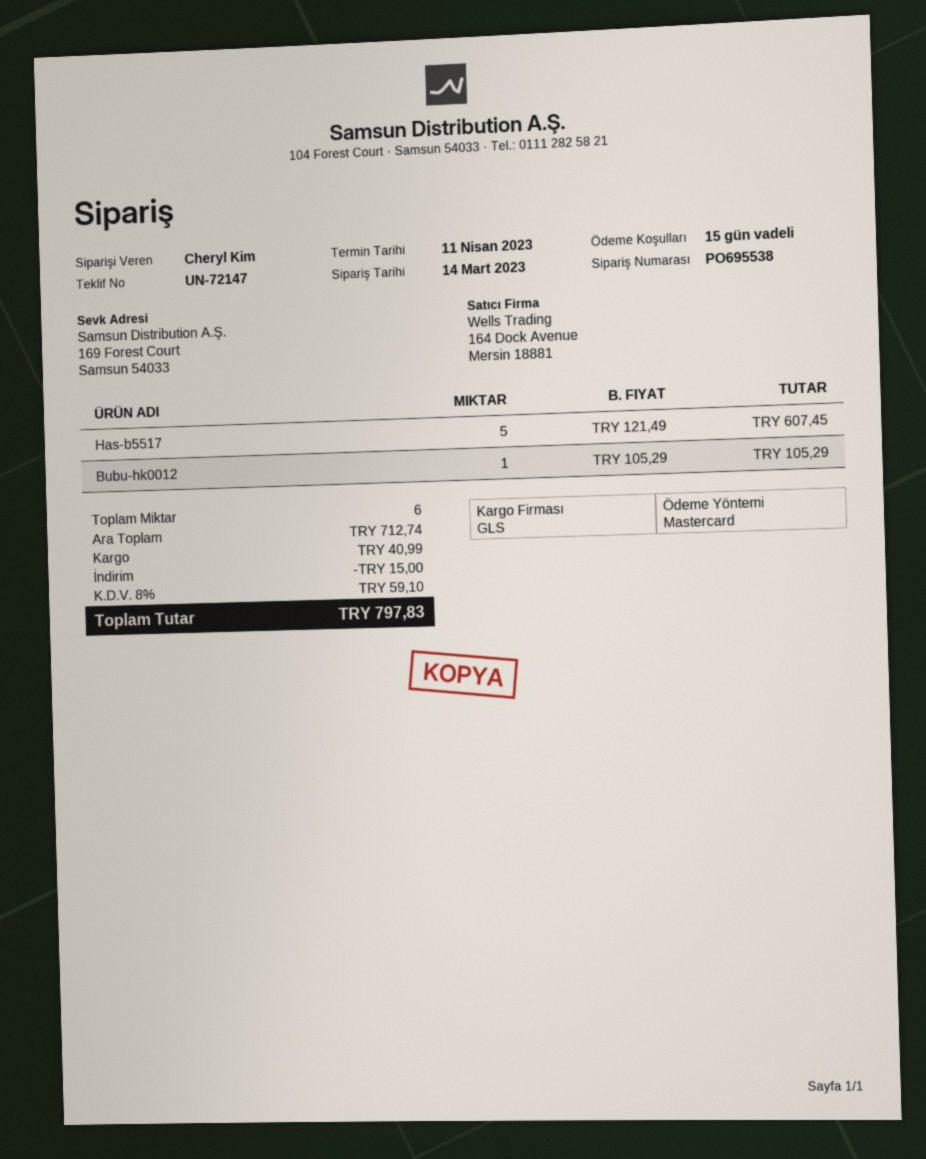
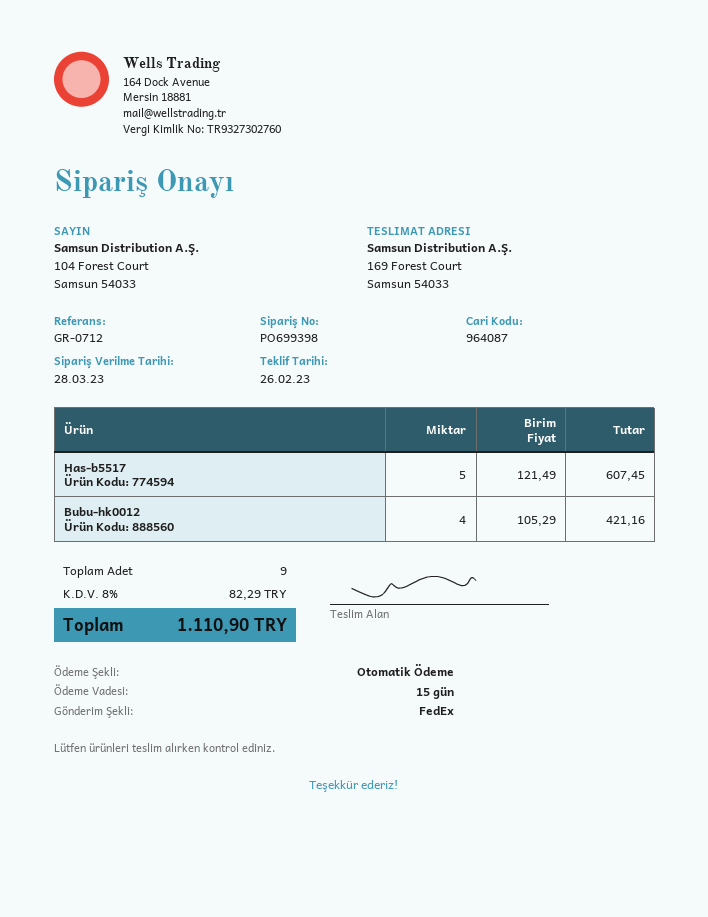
order number: PO695538 -> PO699398
order date: 2023-03-14 -> 2023-03-28
payment method: Mastercard -> direct debit
shipping method: GLS -> FedEx
Bubu-hk0012: 1 x 105.29 = 105.29 -> 4 x 105.29 = 421.16
total quantity: 6 -> 9
discount: 15.00 -> none
shipping: 40.99 -> none
tax: 8% = 59.10 -> 8% = 82.29
total: 797.83 -> 1110.90

